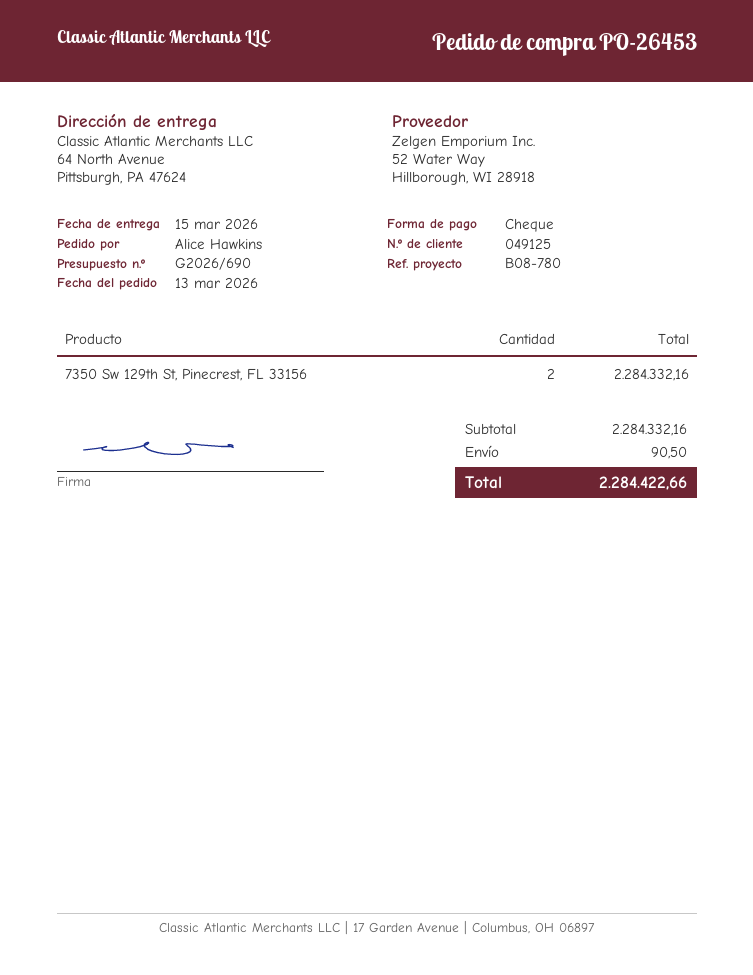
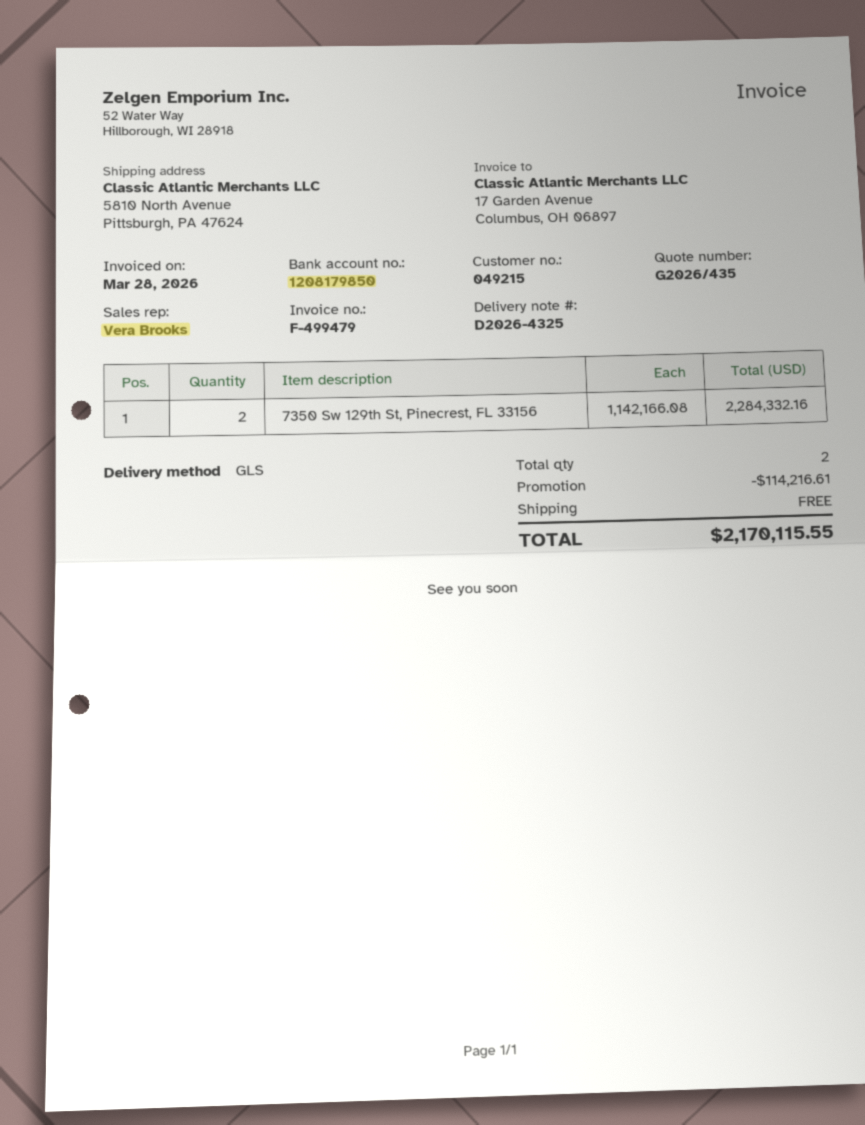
quote number: G2026/690 -> G2026/435
customer number: 049125 -> 049215
ship to: 64 North Avenue, Pittsburgh, PA 47624 -> 5810 North Avenue, Pittsburgh, PA 47624
discount: none -> 114216.61
shipping: 90.50 -> 0.00
total: 2284422.66 -> 2170115.55

